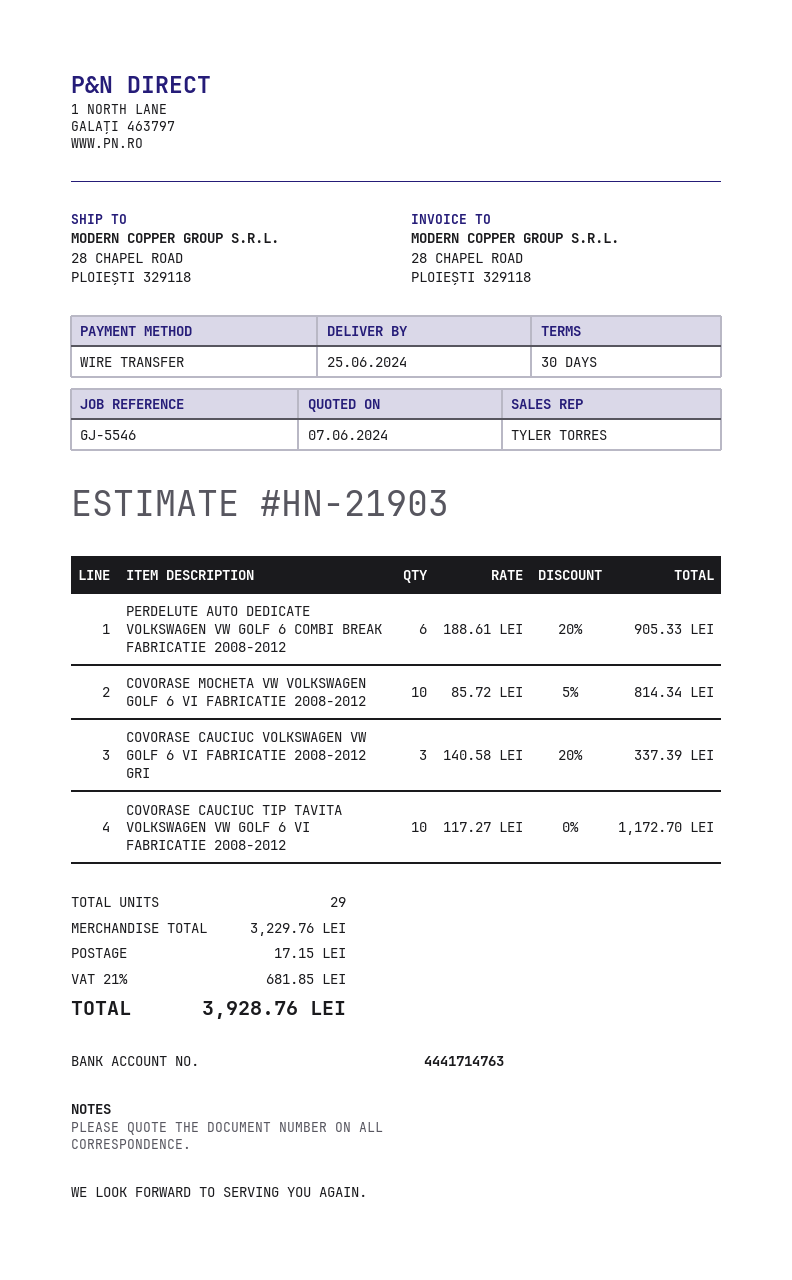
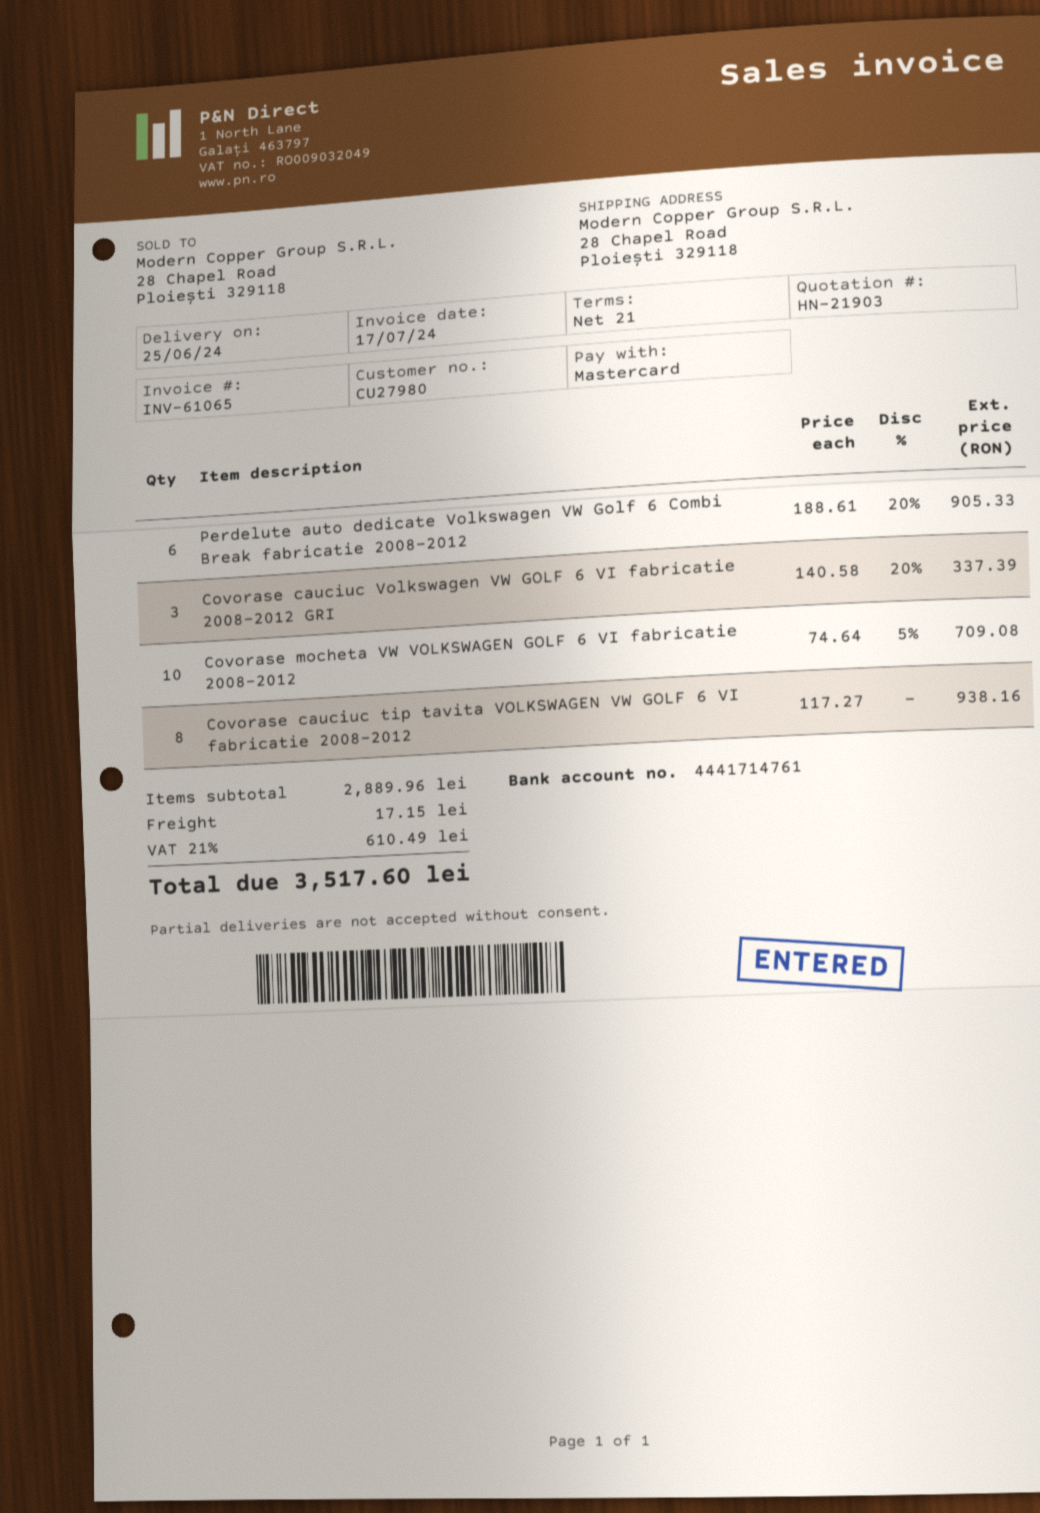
payment terms: 30 days -> 21 days
payment method: bank transfer -> Mastercard
bank account: 4441714763 -> 4441714761
COVORASE MOCHETA VW VOLKSWAGEN GOLF 6 VI FABRICATIE 2008-2012: 10 x 85.72 - 5% = 814.34 -> 10 x 74.64 - 5% = 709.08
COVORASE CAUCIUC TIP TAVITA VOLKSWAGEN VW GOLF 6 VI FABRICATIE 2008-2012: 10 x 117.27 = 1172.70 -> 8 x 117.27 = 938.16
subtotal: 3229.76 -> 2889.96
tax: 21% = 681.85 -> 21% = 610.49
total: 3928.76 -> 3517.60

